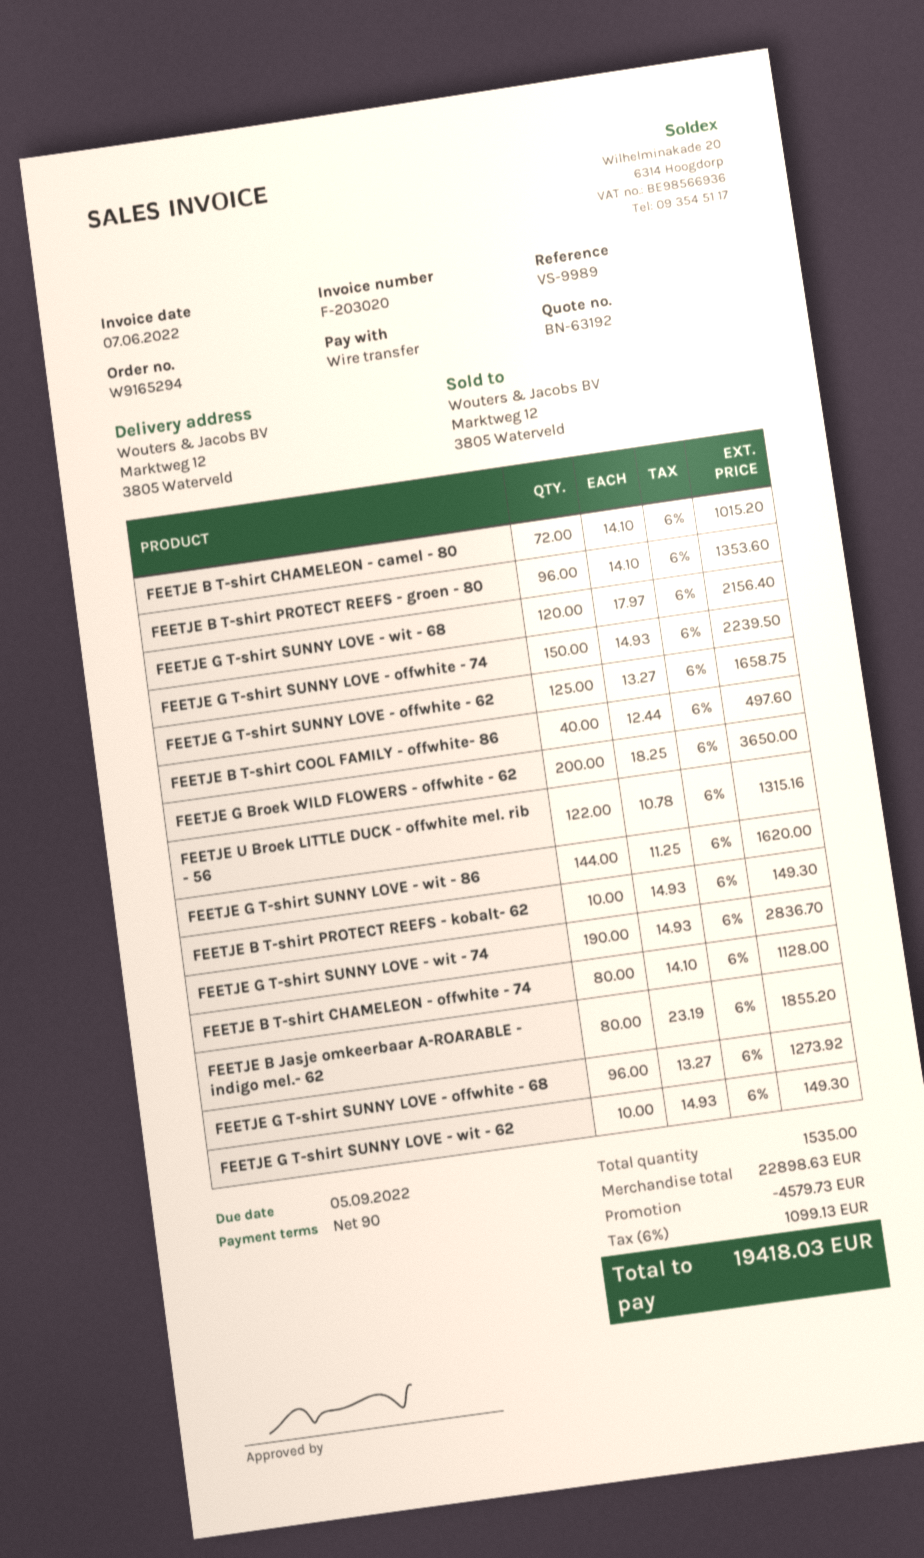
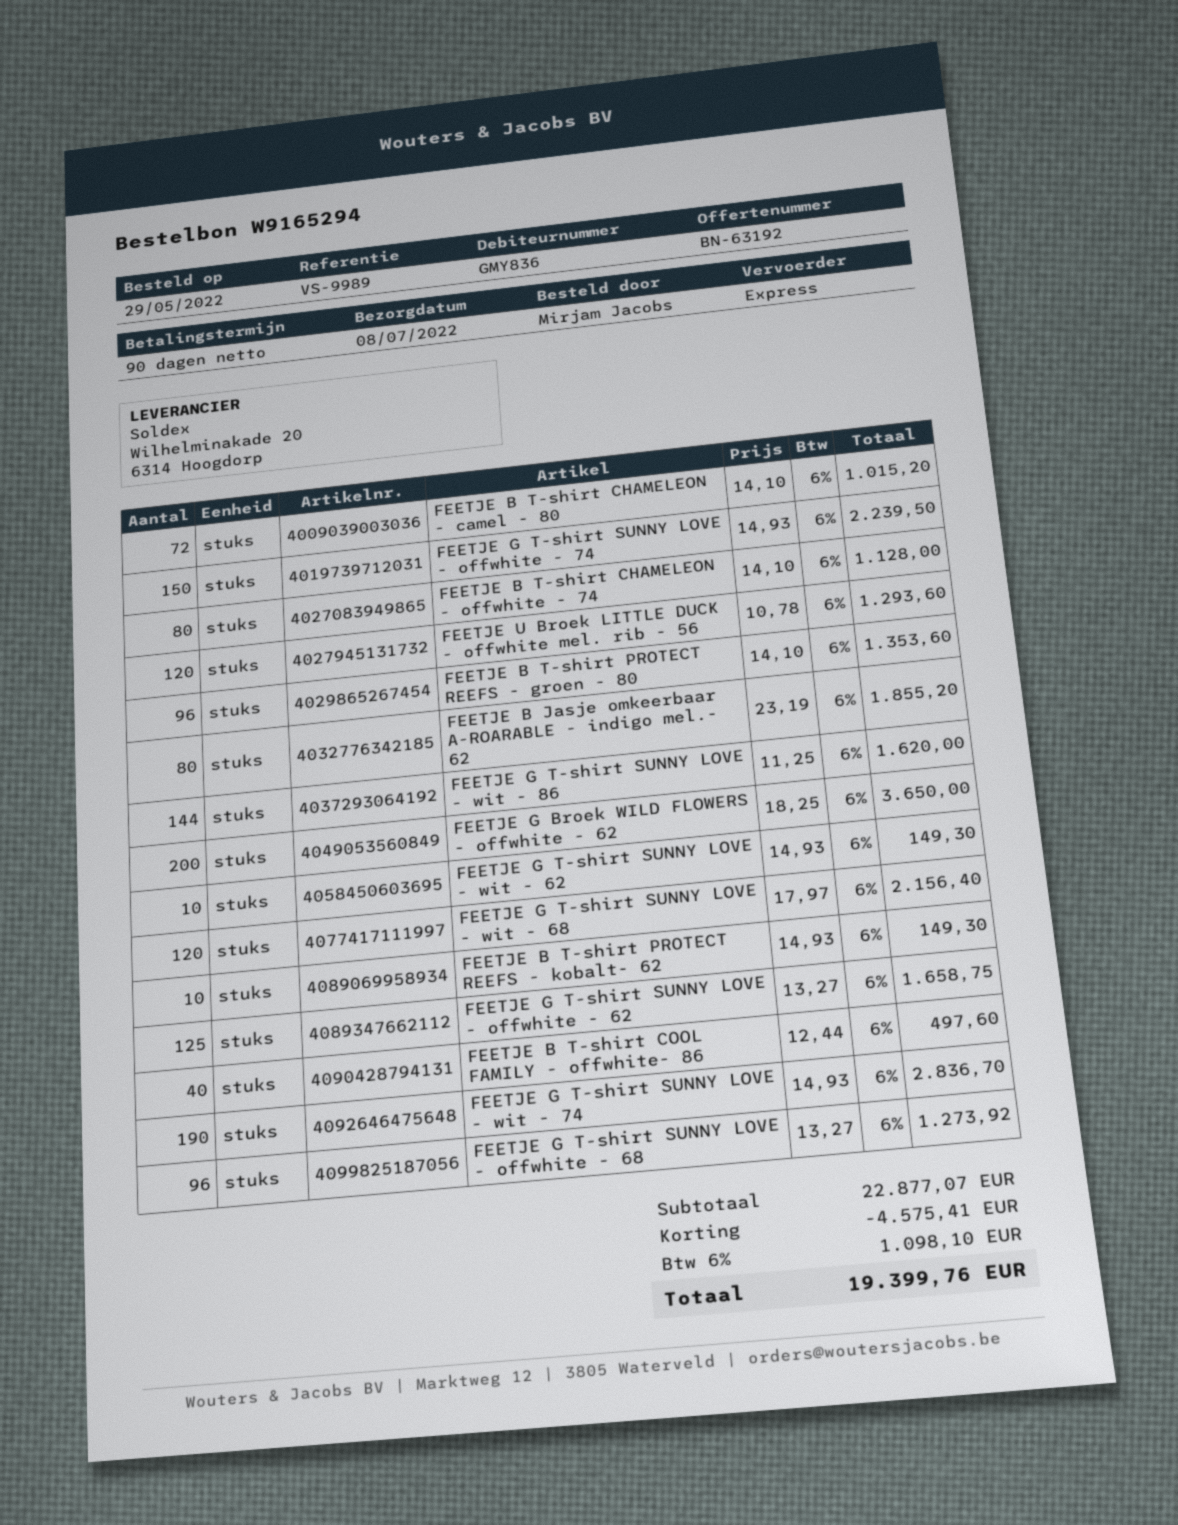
FEETJE U Broek LITTLE DUCK - offwhite mel. rib - 56: 122 x 10.78 = 1315.16 -> 120 x 10.78 = 1293.60
subtotal: 22898.63 -> 22877.07
discount: 4579.73 -> 4575.41
tax: 6% = 1099.13 -> 6% = 1098.10
total: 19418.03 -> 19399.76

